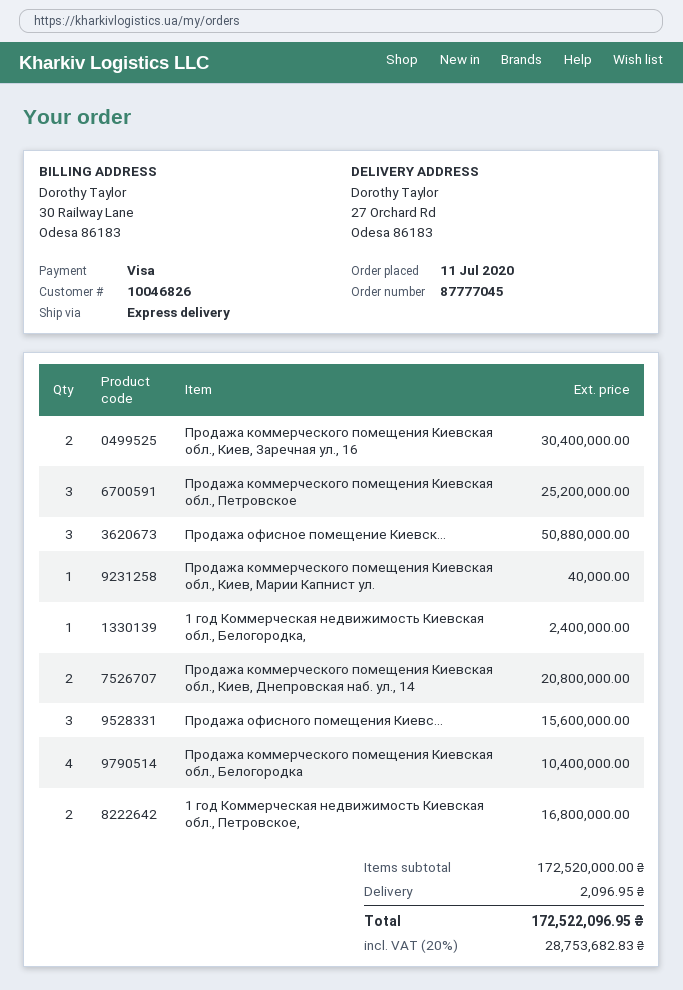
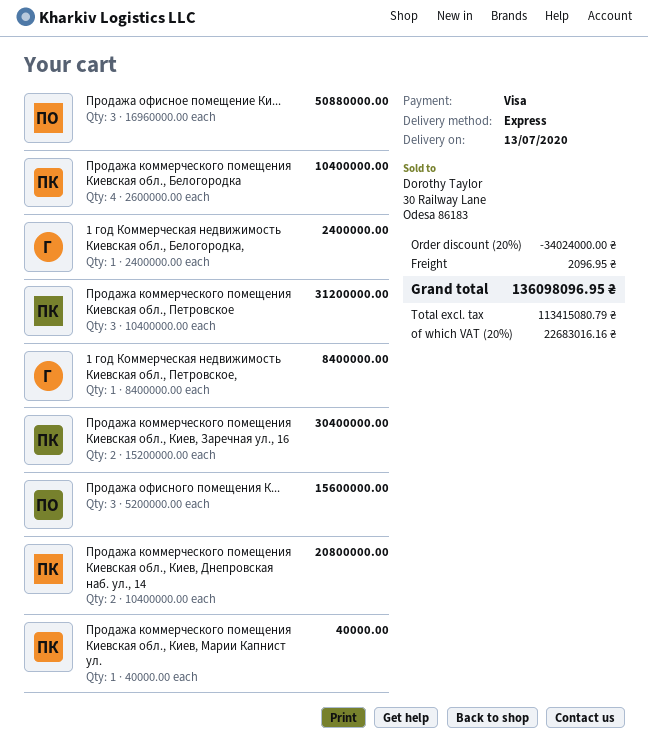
Продажа коммерческого помещения Киевская обл., Петровское: 3 for 25200000.00 -> 3 for 31200000.00
1 год Коммерческая недвижимость Киевская обл., Петровское,: 2 for 16800000.00 -> 1 for 8400000.00
discount: none -> 20% = 34024000.00
tax: 20% = 28753682.83 -> 20% = 22683016.16
total: 172522096.95 -> 136098096.95

